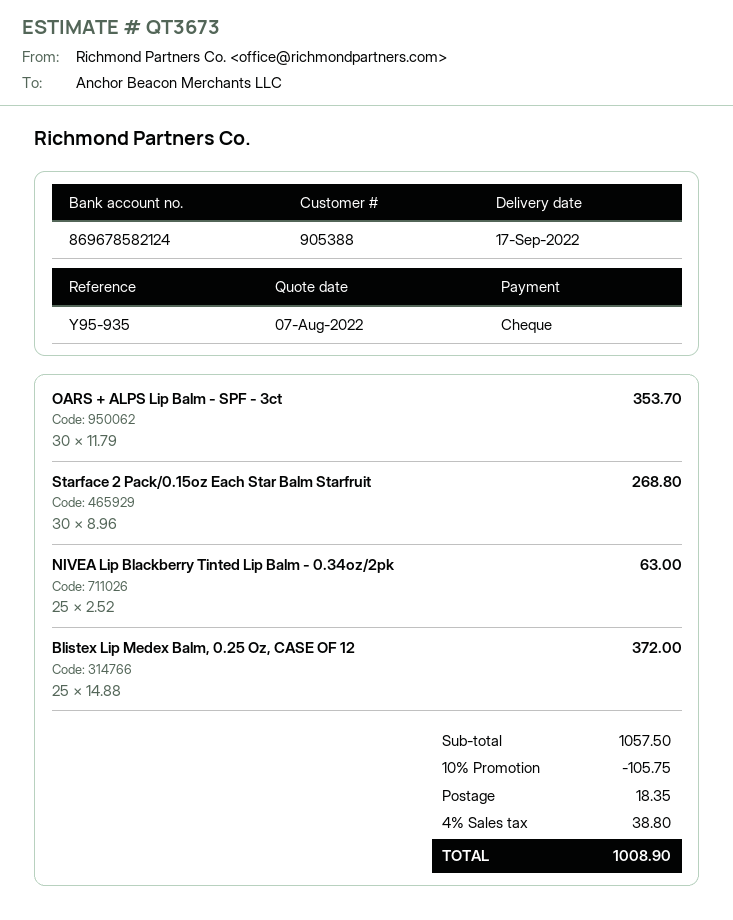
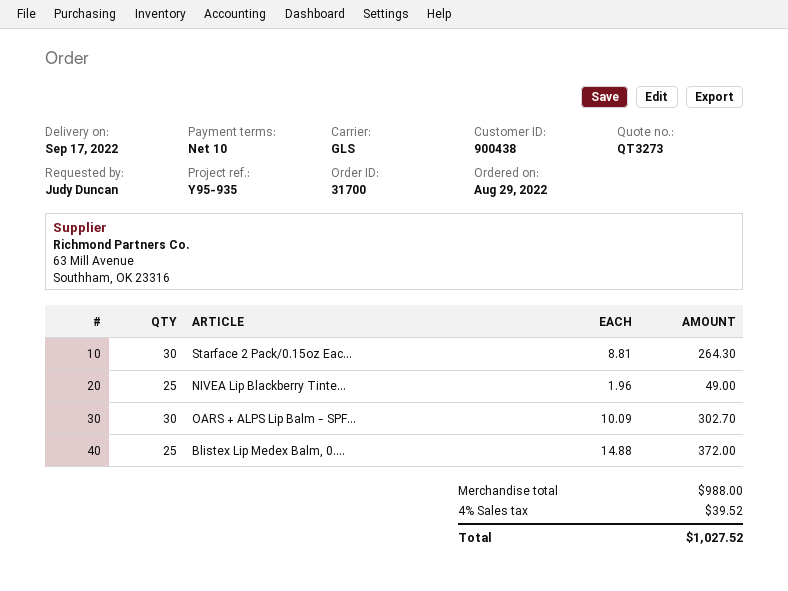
quote number: QT3673 -> QT3273
customer number: 905388 -> 900438
OARS + ALPS Lip Balm - SPF - 3ct: 30 x 11.79 = 353.70 -> 30 x 10.09 = 302.70
Starface 2 Pack/0.15oz Each Star Balm Starfruit: 30 x 8.96 = 268.80 -> 30 x 8.81 = 264.30
NIVEA Lip Blackberry Tinted Lip Balm - 0.34oz/2pk: 25 x 2.52 = 63.00 -> 25 x 1.96 = 49.00
subtotal: 1057.50 -> 988.00
discount: 10% = 105.75 -> none
shipping: 18.35 -> none
tax: 4% = 38.80 -> 4% = 39.52
total: 1008.90 -> 1027.52

